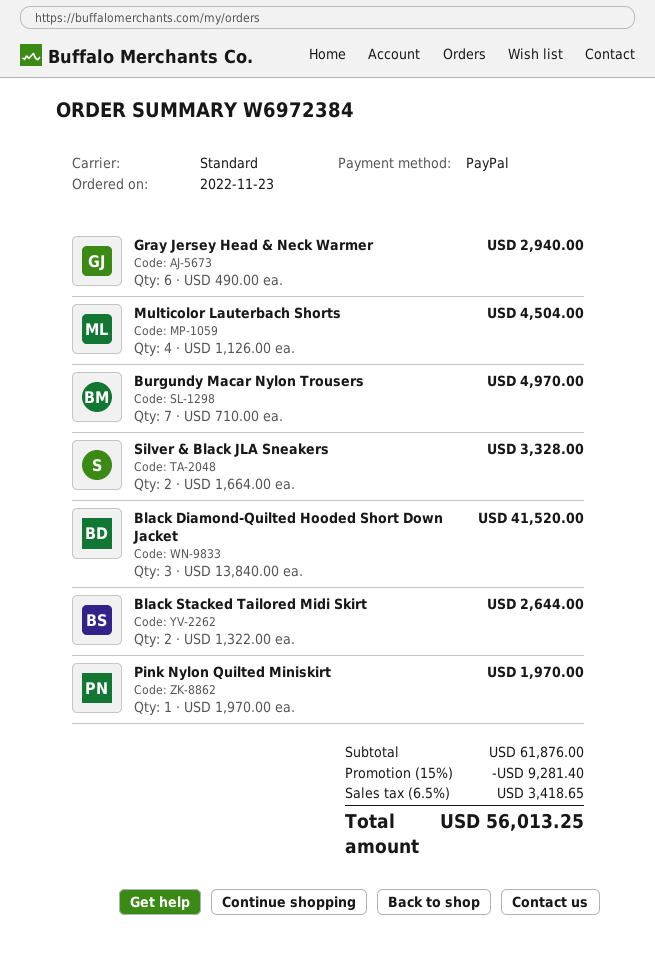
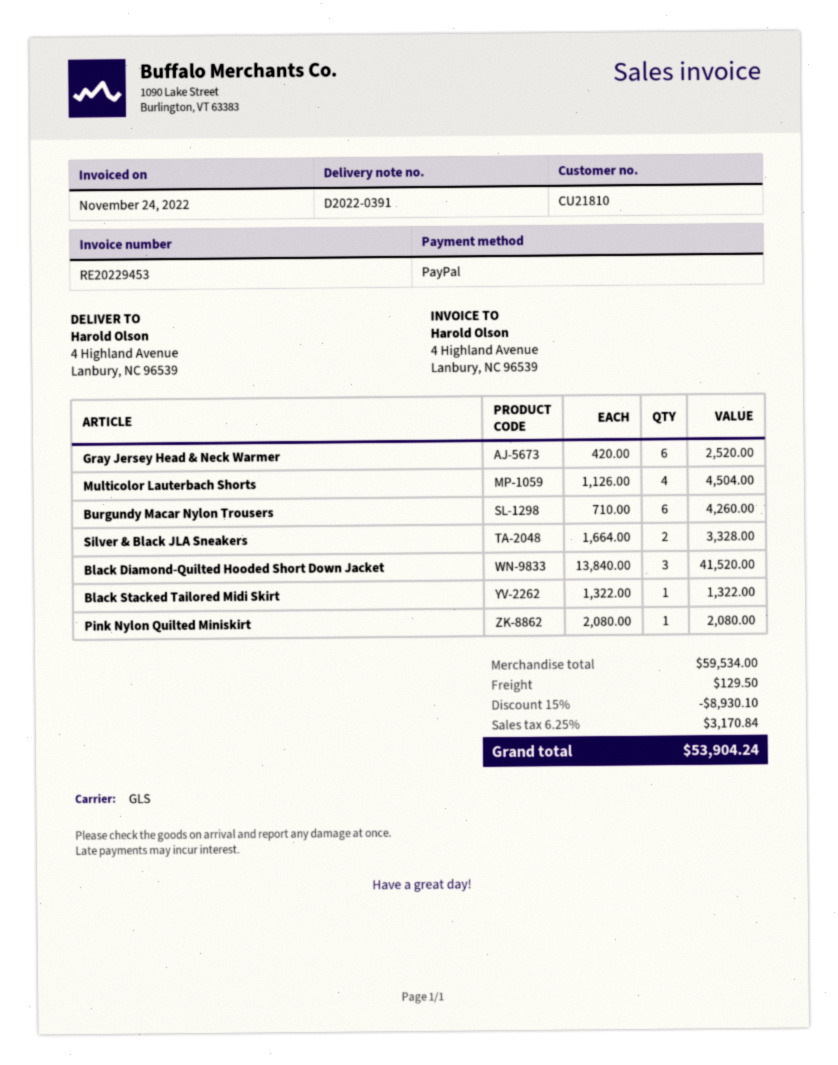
shipping method: standard -> GLS
Gray Jersey Head & Neck Warmer: 6 x 490.00 = 2940.00 -> 6 x 420.00 = 2520.00
Burgundy Macar Nylon Trousers: 7 x 710.00 = 4970.00 -> 6 x 710.00 = 4260.00
Black Stacked Tailored Midi Skirt: 2 x 1322.00 = 2644.00 -> 1 x 1322.00 = 1322.00
Pink Nylon Quilted Miniskirt: 1 x 1970.00 = 1970.00 -> 1 x 2080.00 = 2080.00
subtotal: 61876.00 -> 59534.00
discount: 15% = 9281.40 -> 15% = 8930.10
shipping: none -> 129.50
tax: 6.5% = 3418.65 -> 6.25% = 3170.84
total: 56013.25 -> 53904.24

